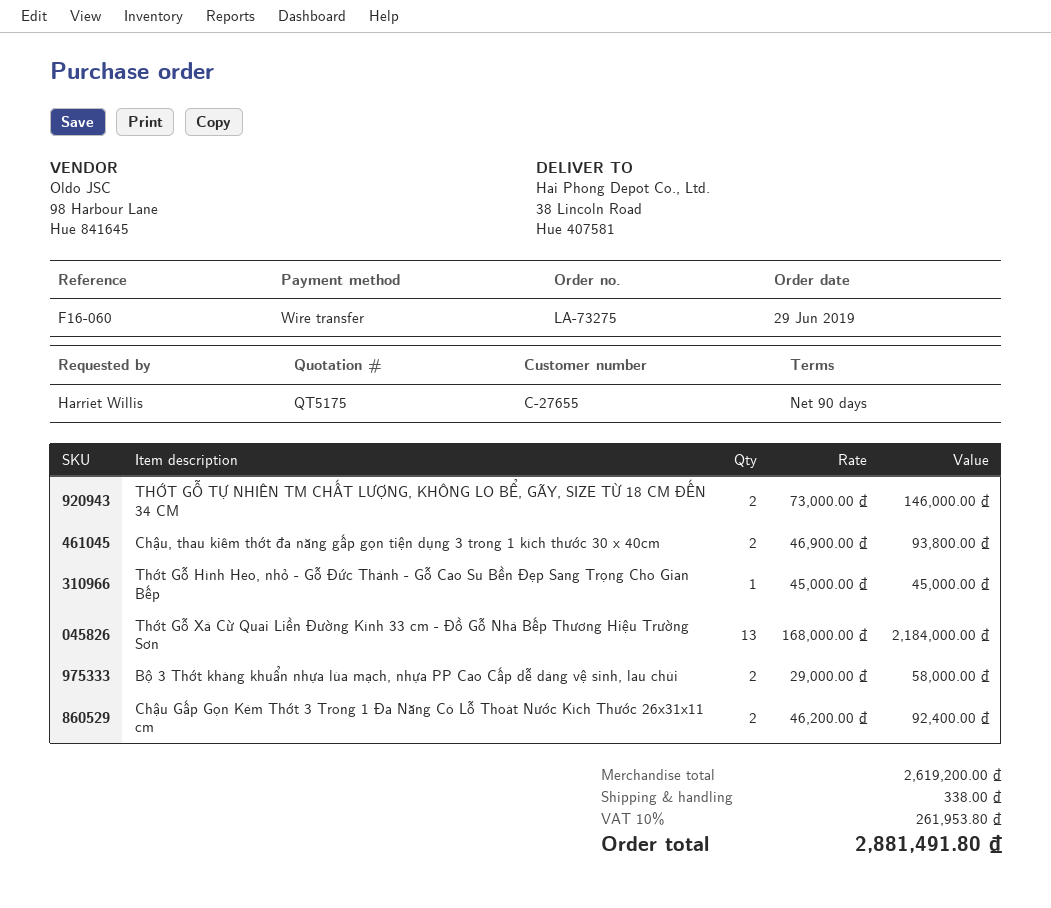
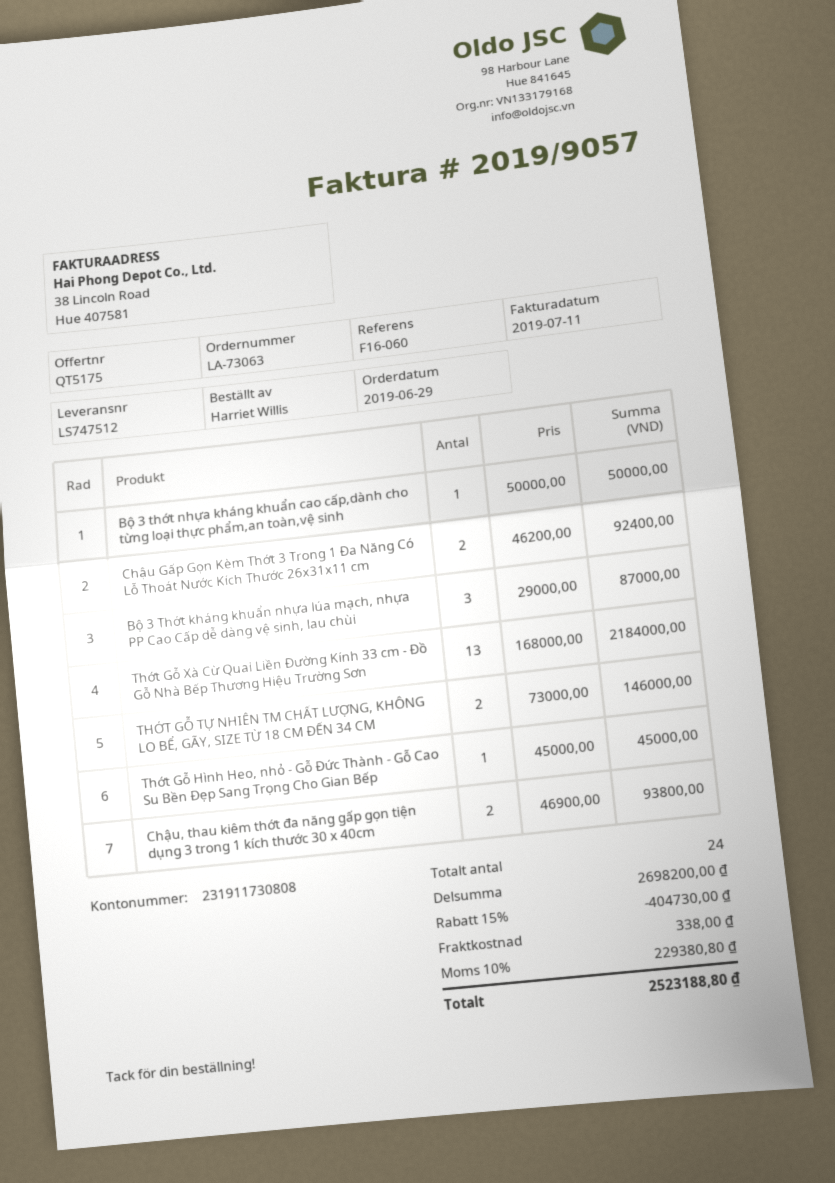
order number: LA-73275 -> LA-73063
Bộ 3 Thớt kháng khuẩn nhựa lúa mạch, nhựa PP Cao Cấp dễ dàng vệ sinh, lau chùi: 2 x 29000.00 = 58000.00 -> 3 x 29000.00 = 87000.00
Bộ 3 thớt nhựa kháng khuẩn cao cấp,dành cho từng loại thực phẩm,an toàn,vệ sinh: none -> 1 x 50000.00 = 50000.00
subtotal: 2619200.00 -> 2698200.00
discount: none -> 15% = 404730.00
tax: 10% = 261953.80 -> 10% = 229380.80
total: 2881491.80 -> 2523188.80

